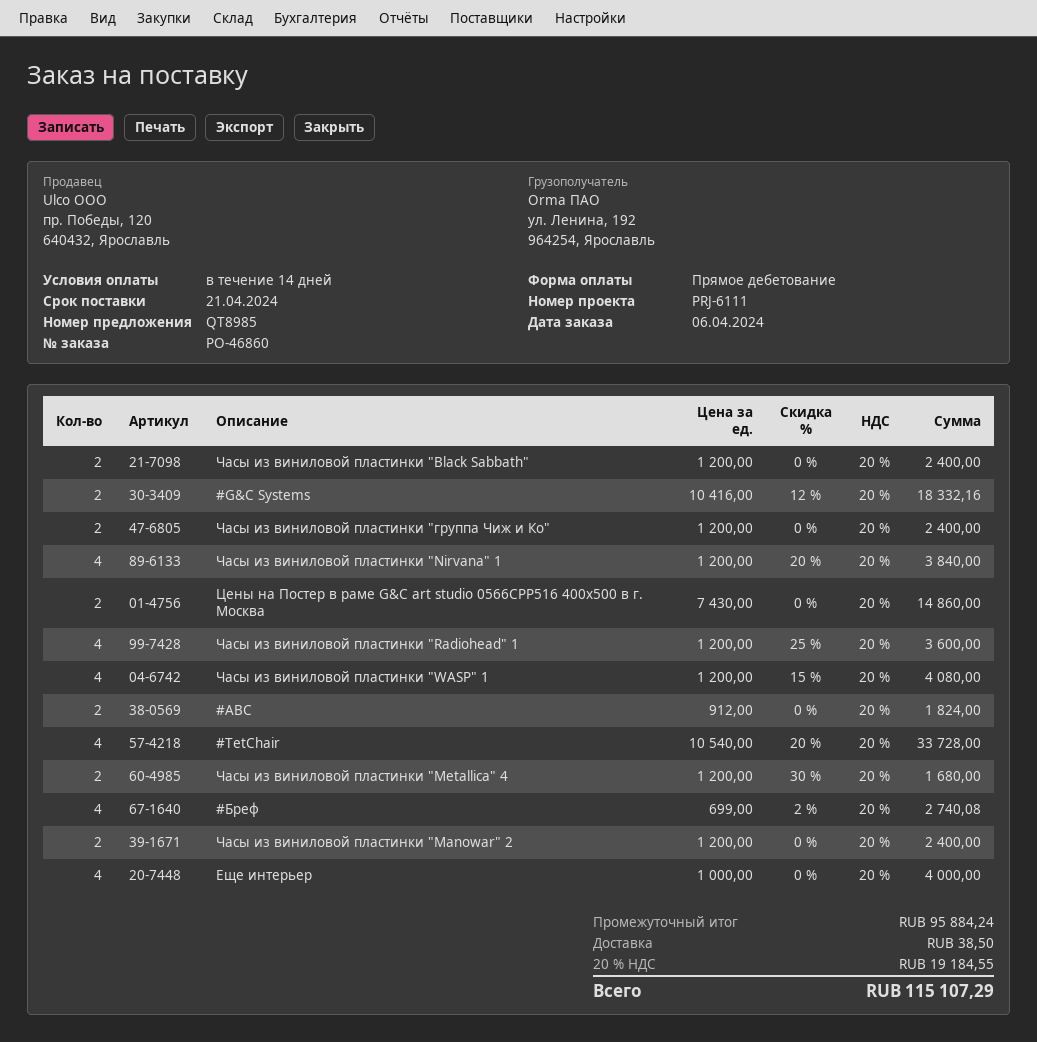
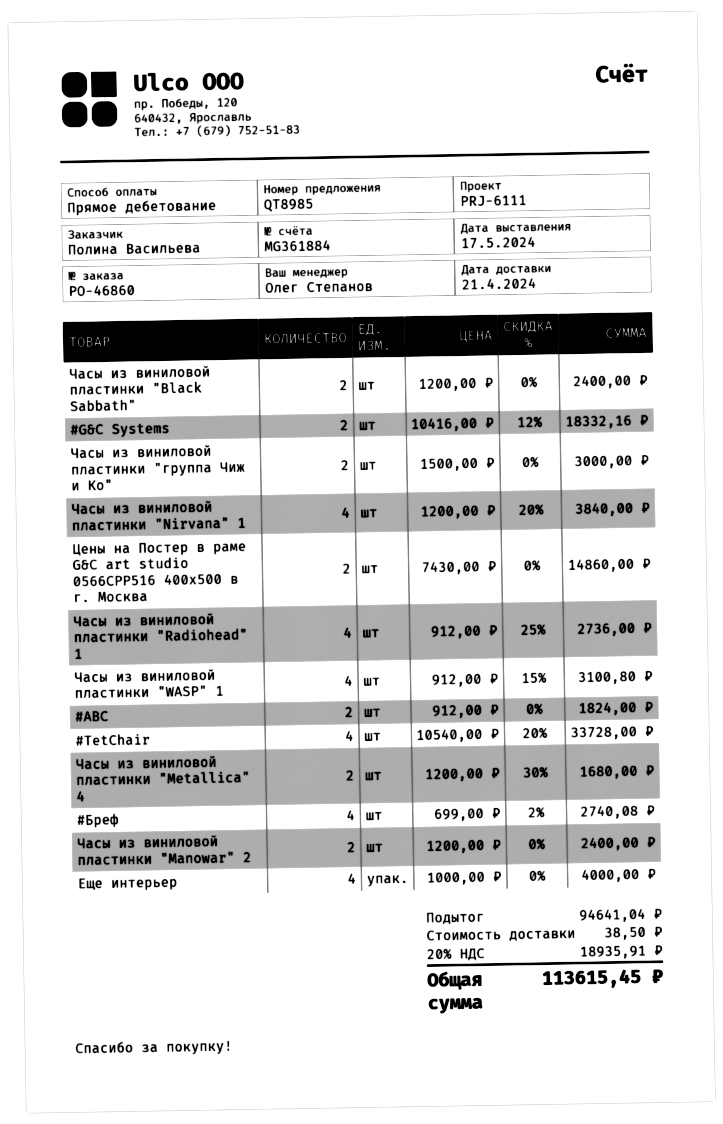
Часы из виниловой пластинки "группа Чиж и Ко": 2 x 1200.00 = 2400.00 -> 2 x 1500.00 = 3000.00
Часы из виниловой пластинки "Radiohead" 1: 4 x 1200.00 - 25% = 3600.00 -> 4 x 912.00 - 25% = 2736.00
Часы из виниловой пластинки "WASP" 1: 4 x 1200.00 - 15% = 4080.00 -> 4 x 912.00 - 15% = 3100.80
subtotal: 95884.24 -> 94641.04
tax: 20% = 19184.55 -> 20% = 18935.91
total: 115107.29 -> 113615.45

